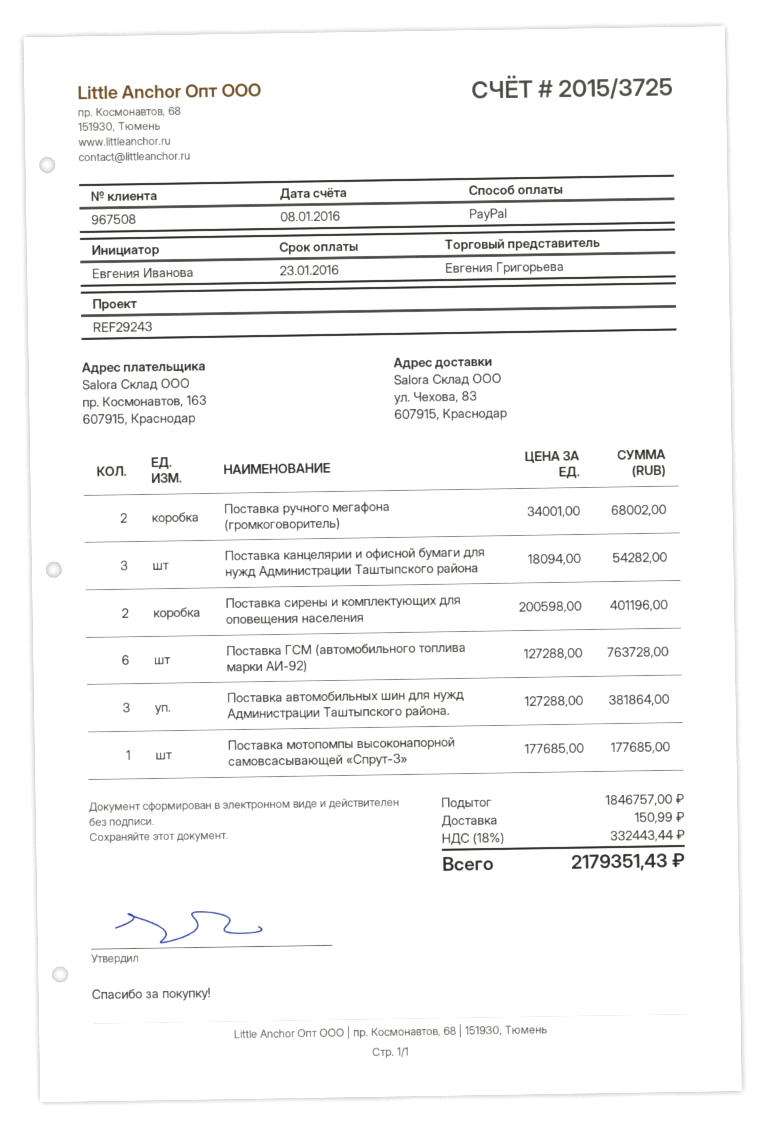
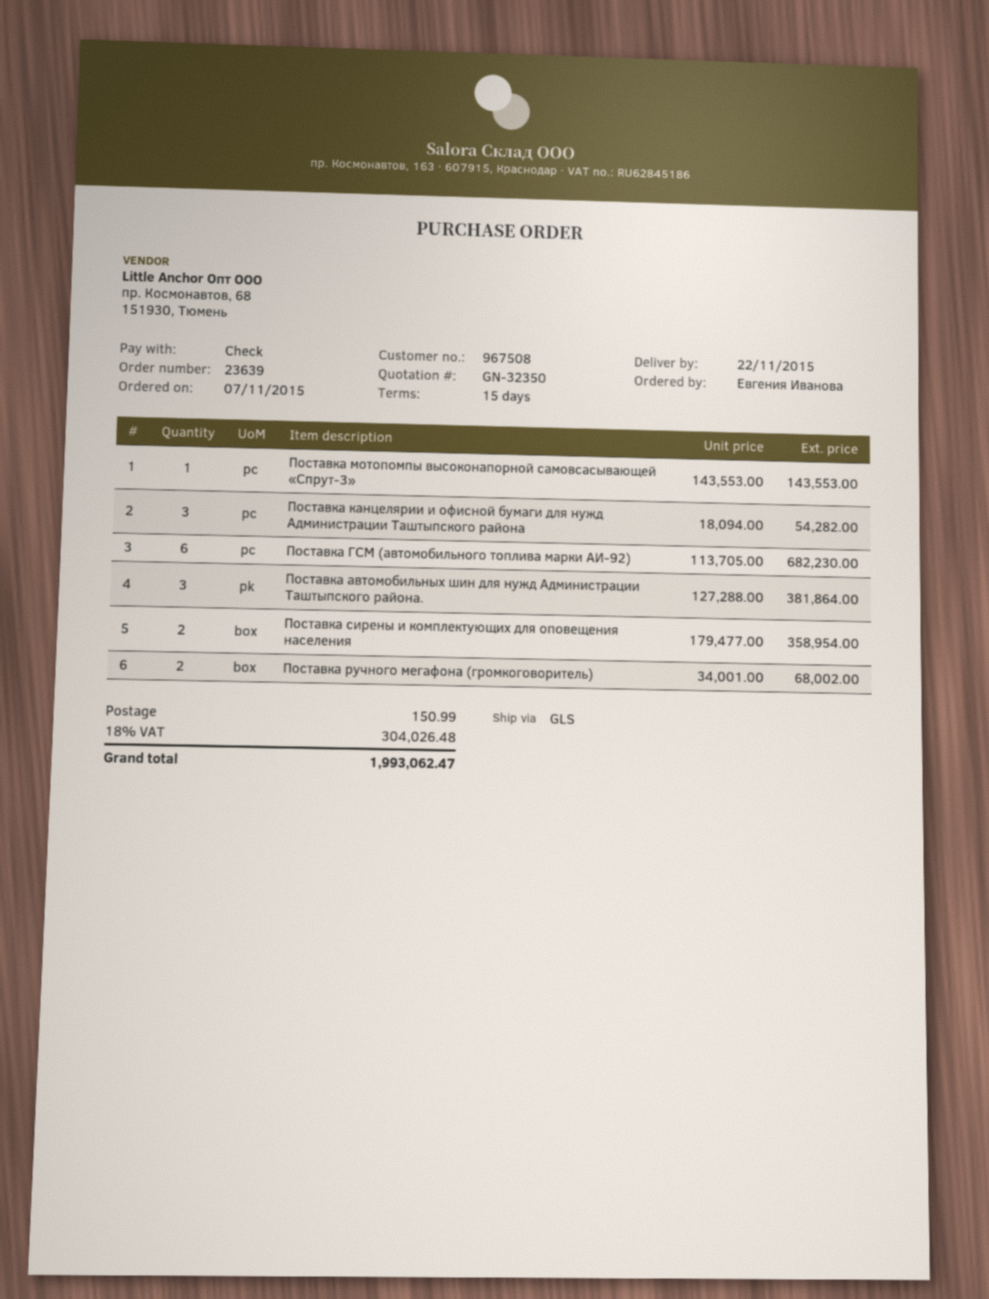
payment method: PayPal -> cheque
Поставка сирены и комплектующих для оповещения населения: 2 x 200598.00 = 401196.00 -> 2 x 179477.00 = 358954.00
Поставка ГСМ (автомобильного топлива марки АИ-92): 6 x 127288.00 = 763728.00 -> 6 x 113705.00 = 682230.00
Поставка мотопомпы высоконапорной самовсасывающей «Спрут-3»: 1 x 177685.00 = 177685.00 -> 1 x 143553.00 = 143553.00
tax: 18% = 332443.44 -> 18% = 304026.48
total: 2179351.43 -> 1993062.47

